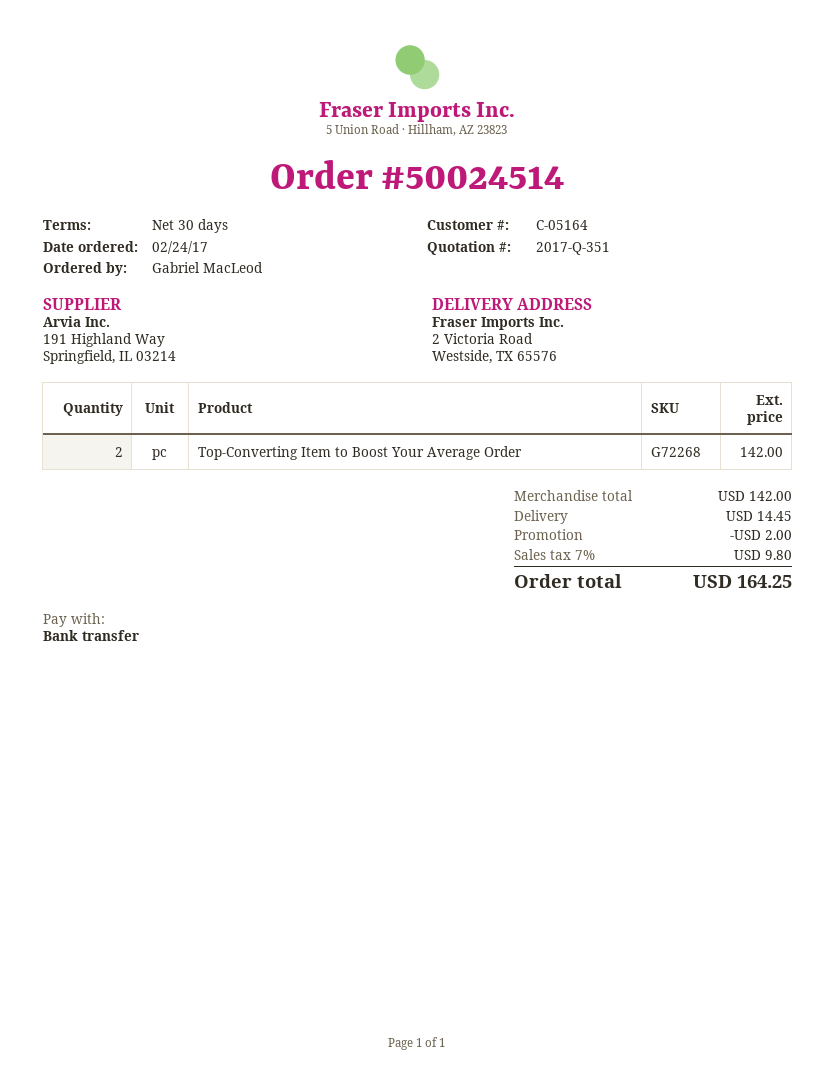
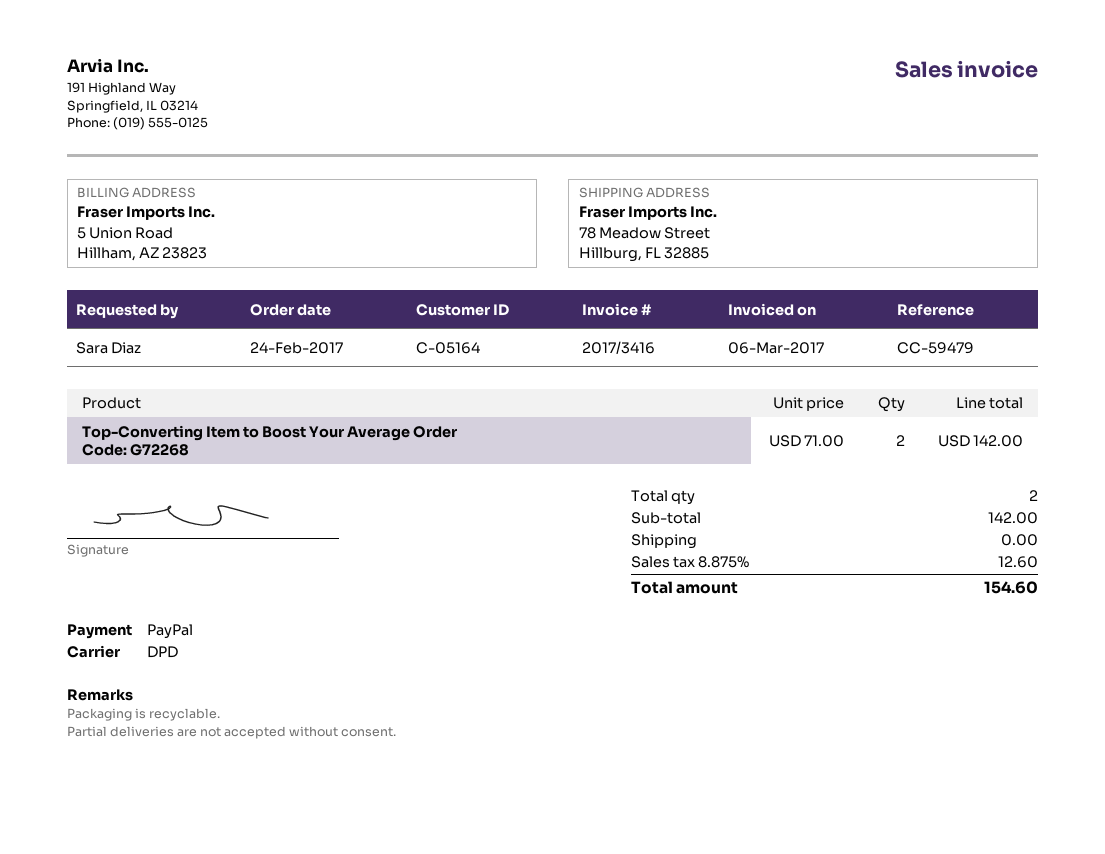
ordered by: Gabriel MacLeod -> Sara Diaz
payment method: bank transfer -> PayPal
ship to: 2 Victoria Road, Westside, TX 65576 -> 78 Meadow Street, Hillburg, FL 32885
discount: 2.00 -> none
shipping: 14.45 -> 0.00
tax: 7% = 9.80 -> 8.875% = 12.60
total: 164.25 -> 154.60

